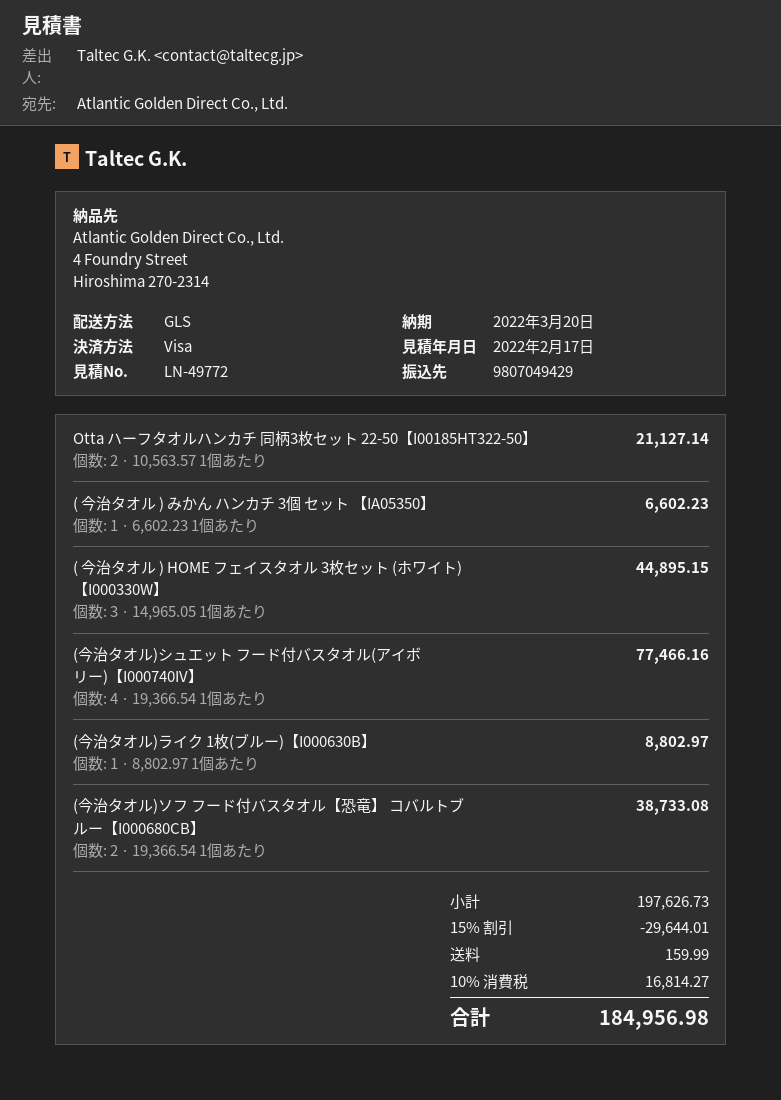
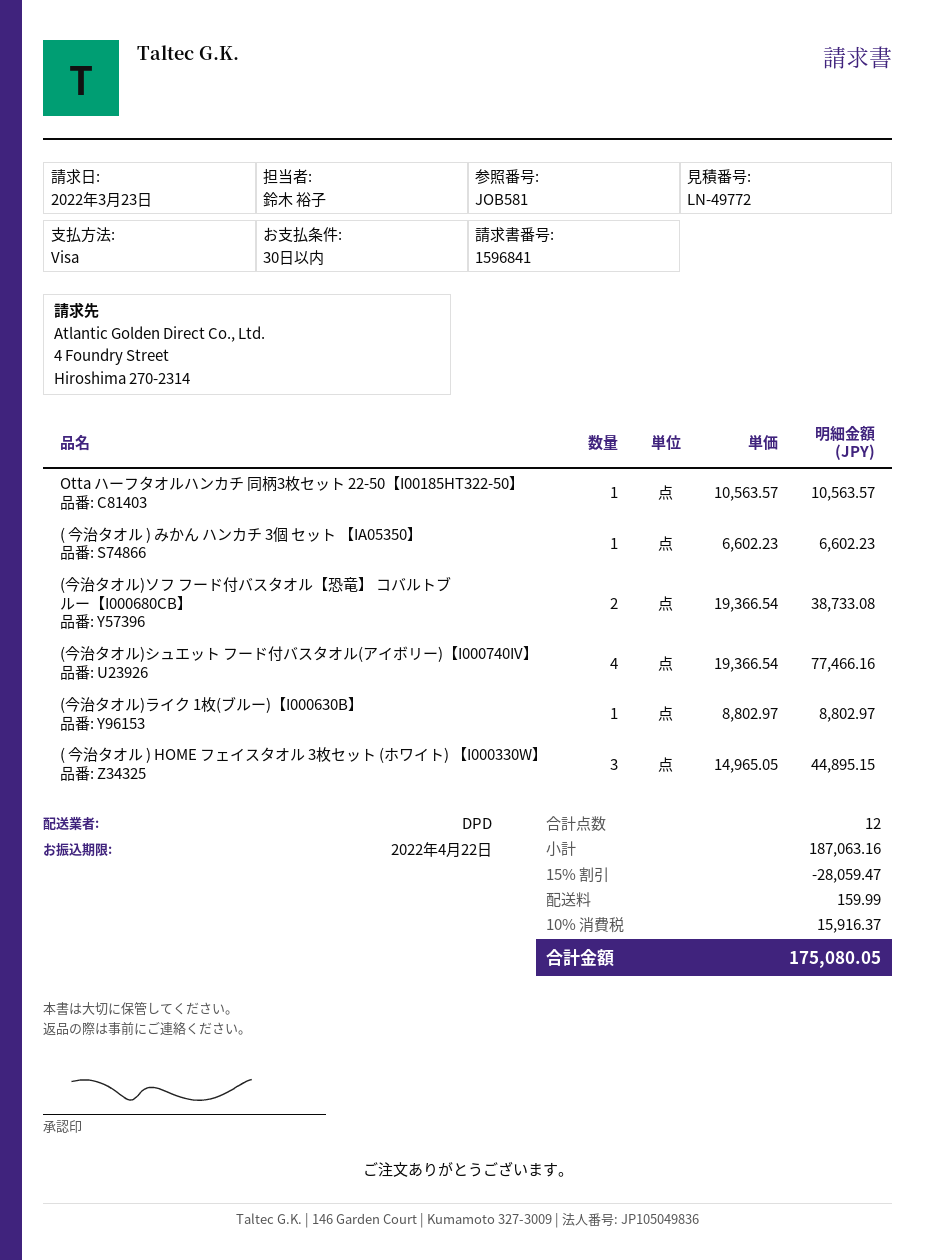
shipping method: GLS -> DPD
Otta ハーフタオルハンカチ 同柄3枚セット 22-50【I00185HT322-50】: 2 x 10563.57 = 21127.14 -> 1 x 10563.57 = 10563.57
subtotal: 197626.73 -> 187063.16
discount: 15% = 29644.01 -> 15% = 28059.47
tax: 10% = 16814.27 -> 10% = 15916.37
total: 184956.98 -> 175080.05

